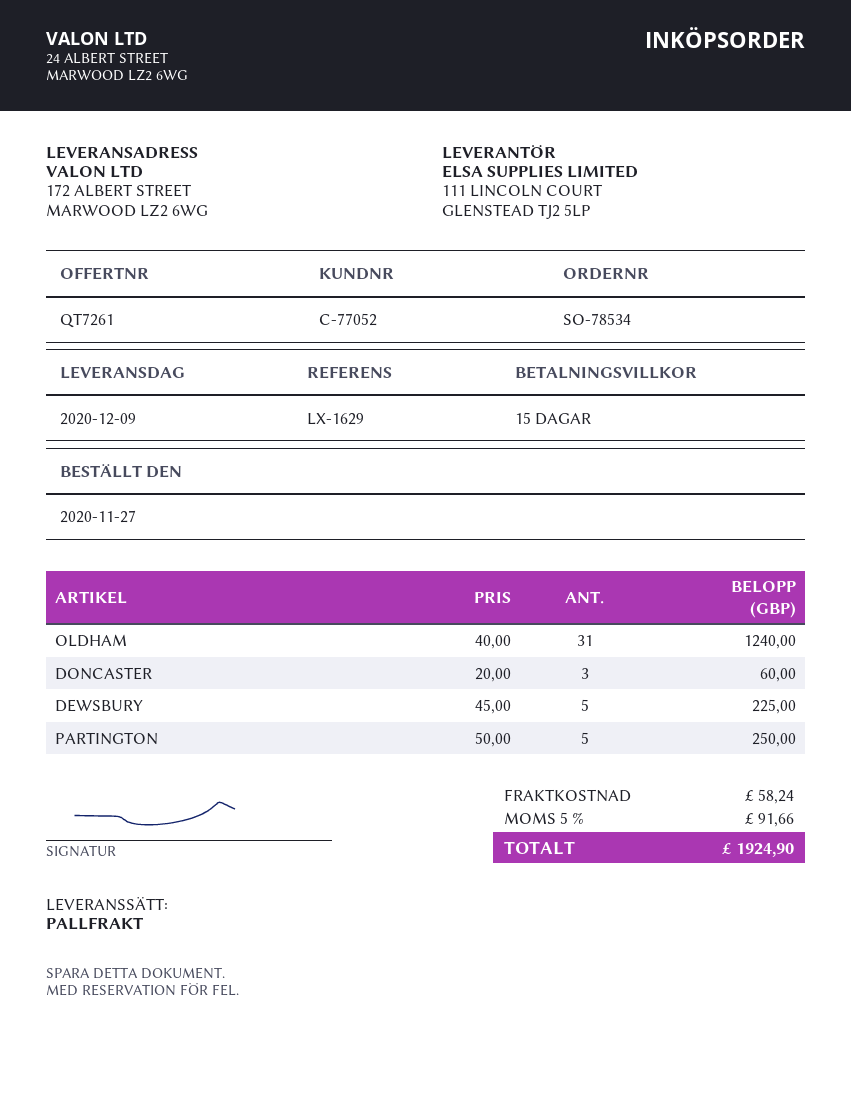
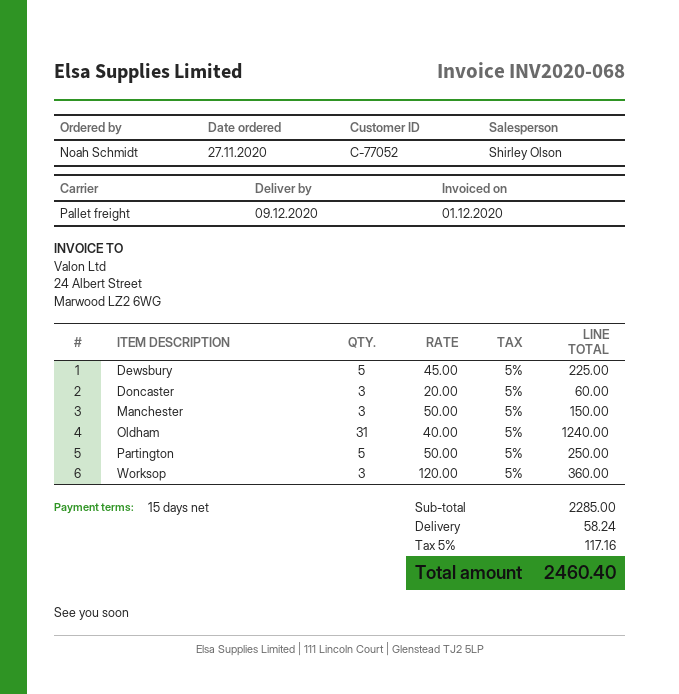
Manchester: none -> 3 x 50.00 = 150.00
Worksop: none -> 3 x 120.00 = 360.00
tax: 5% = 91.66 -> 5% = 117.16
total: 1924.90 -> 2460.40

